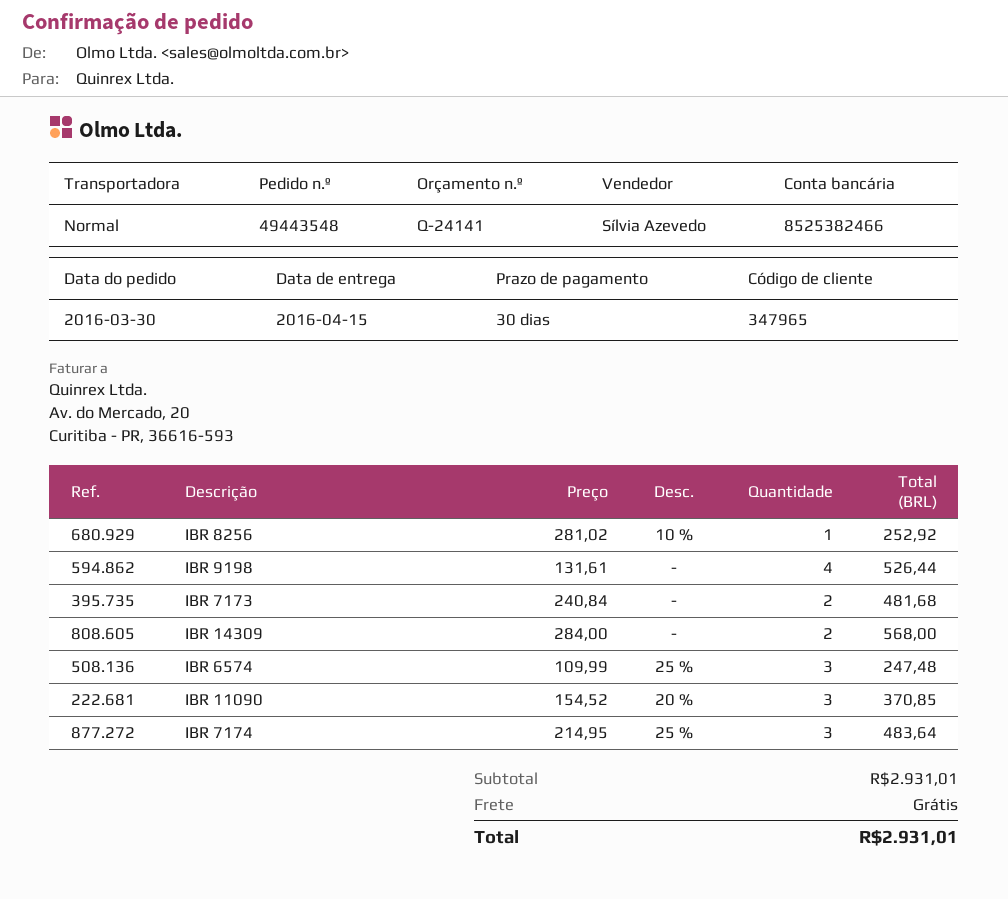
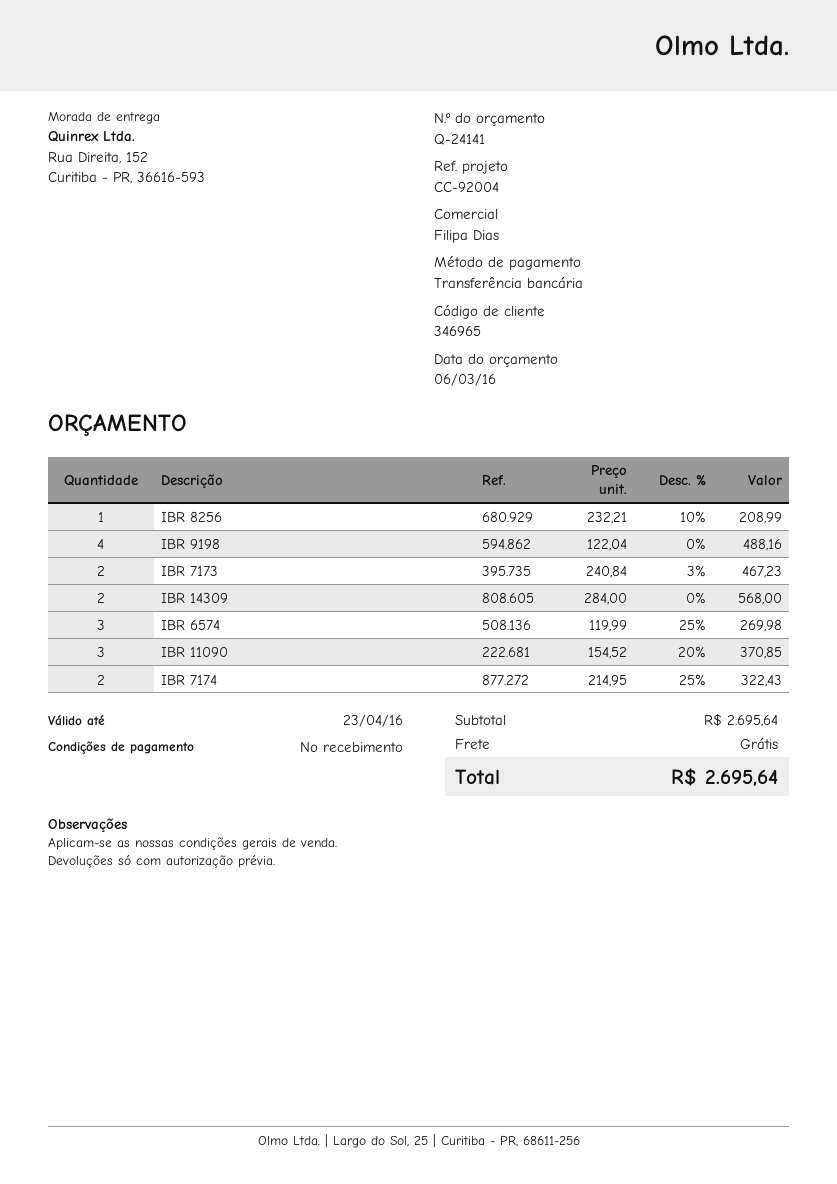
payment terms: 30 days -> on receipt
customer number: 347965 -> 346965
sales rep: Sílvia Azevedo -> Filipa Dias
IBR 8256: 1 x 281.02 - 10% = 252.92 -> 1 x 232.21 - 10% = 208.99
IBR 9198: 4 x 131.61 = 526.44 -> 4 x 122.04 = 488.16
IBR 7173: 2 x 240.84 = 481.68 -> 2 x 240.84 - 3% = 467.23
IBR 6574: 3 x 109.99 - 25% = 247.48 -> 3 x 119.99 - 25% = 269.98
IBR 7174: 3 x 214.95 - 25% = 483.64 -> 2 x 214.95 - 25% = 322.43
subtotal: 2931.01 -> 2695.64
total: 2931.01 -> 2695.64

